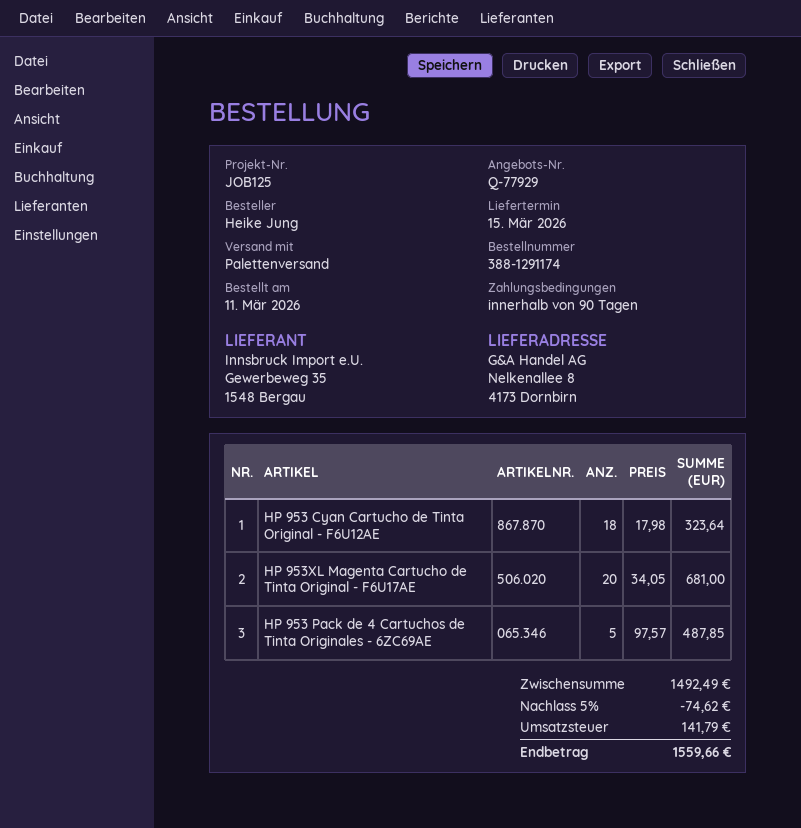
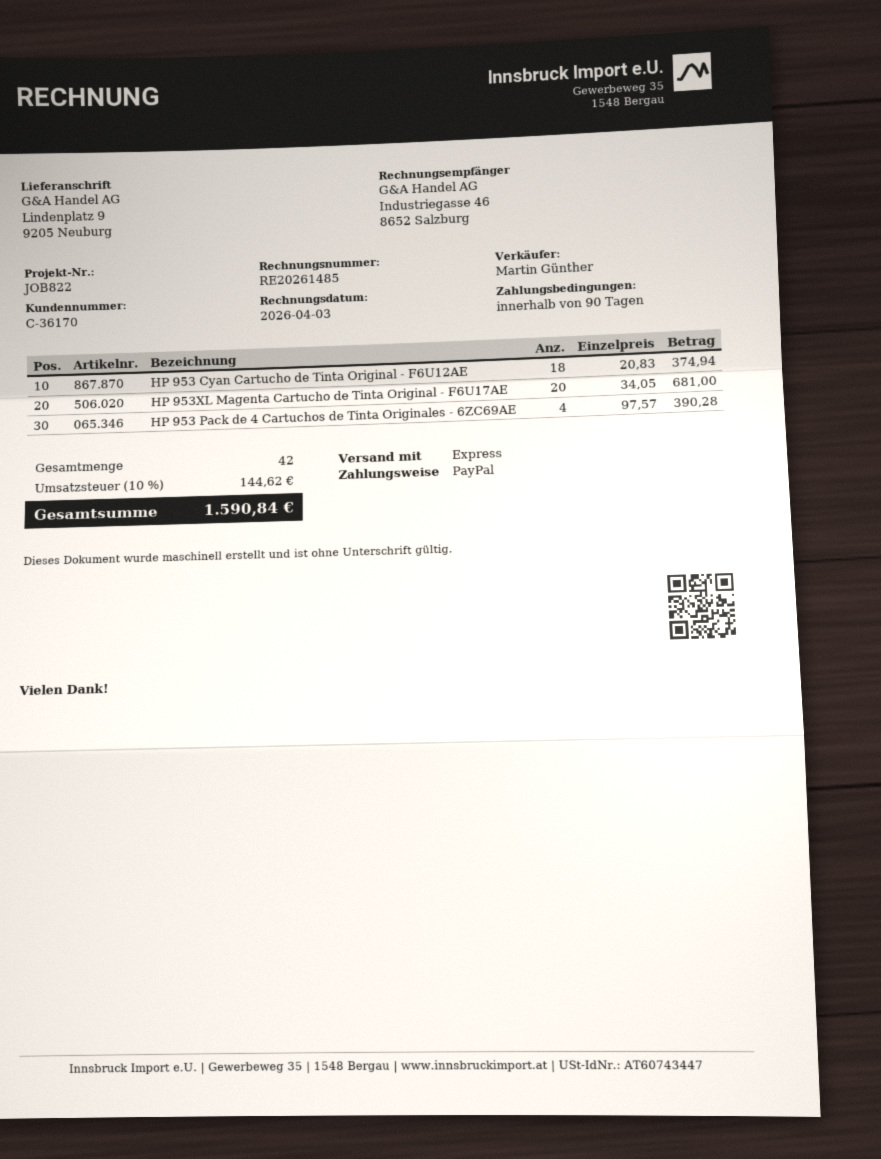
reference: JOB125 -> JOB822
shipping method: pallet freight -> express
ship to: Nelkenallee 8, 4173 Dornbirn -> Lindenplatz 9, 9205 Neuburg
HP 953 Cyan Cartucho de Tinta Original - F6U12AE: 18 x 17.98 = 323.64 -> 18 x 20.83 = 374.94
HP 953 Pack de 4 Cartuchos de Tinta Originales - 6ZC69AE: 5 x 97.57 = 487.85 -> 4 x 97.57 = 390.28
discount: 5% = 74.62 -> none
tax: 141.79 -> 144.62
total: 1559.66 -> 1590.84

